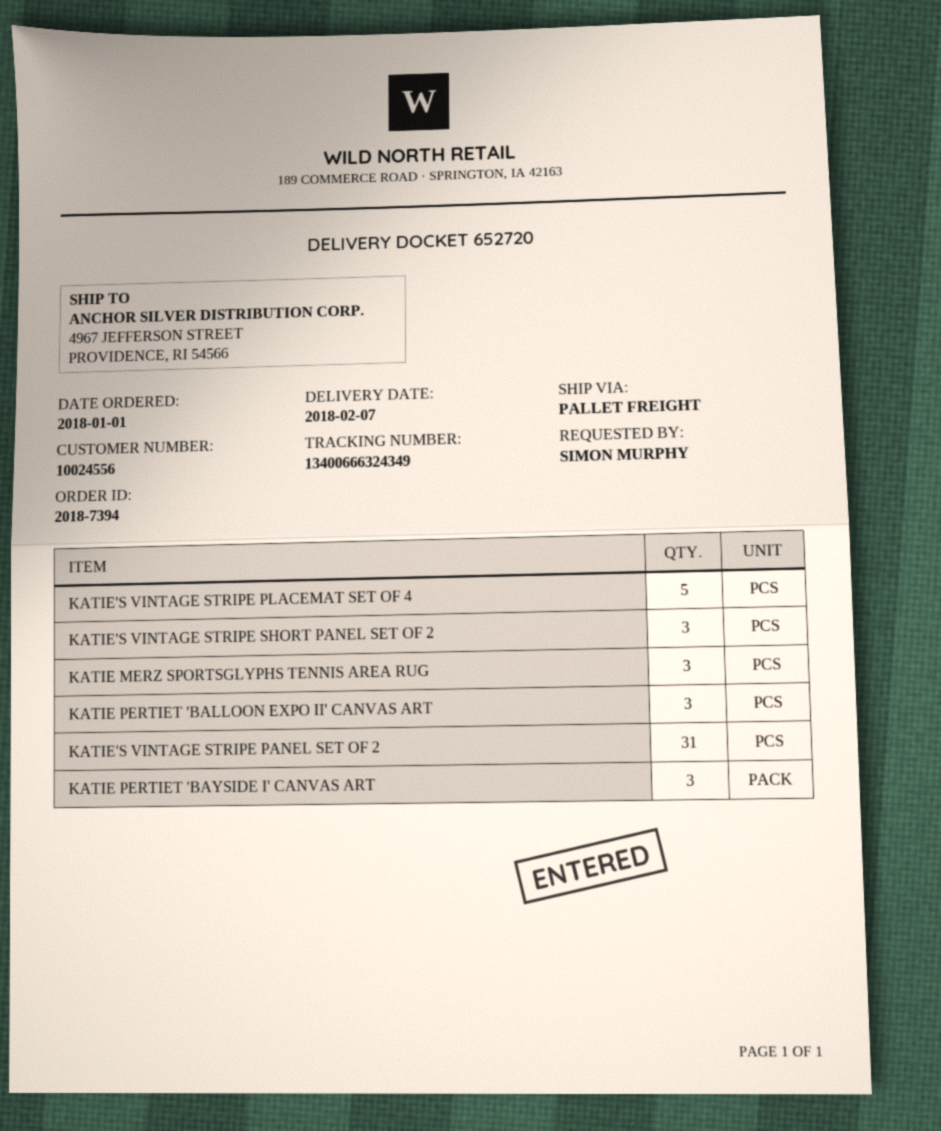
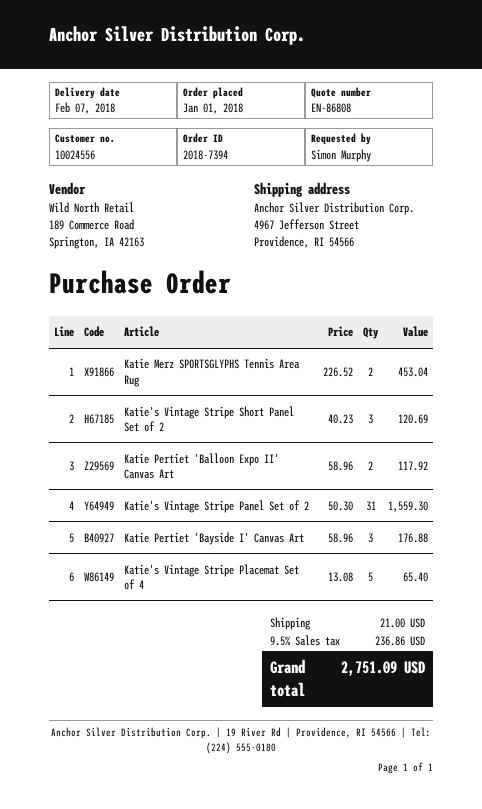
KATIE MERZ SPORTSGLYPHS TENNIS AREA RUG: 3 -> 2
KATIE PERTIET 'BALLOON EXPO II' CANVAS ART: 3 -> 2

